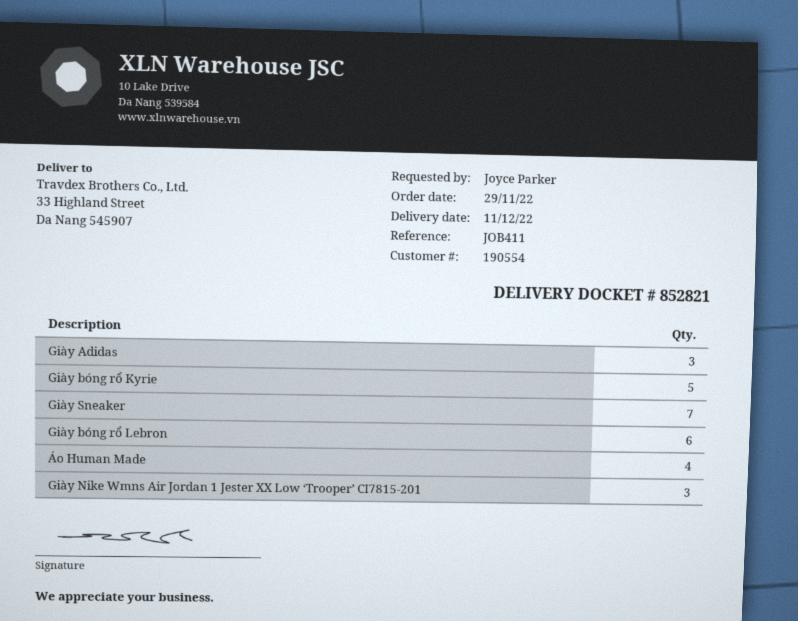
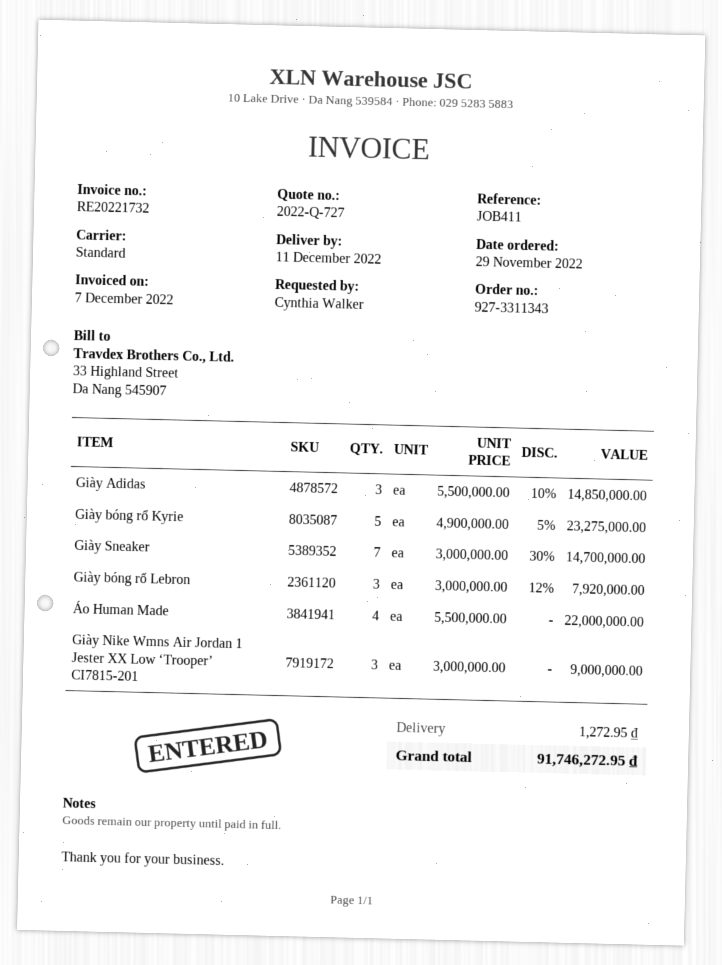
ordered by: Joyce Parker -> Cynthia Walker
Giày bóng rổ Lebron: 6 -> 3

